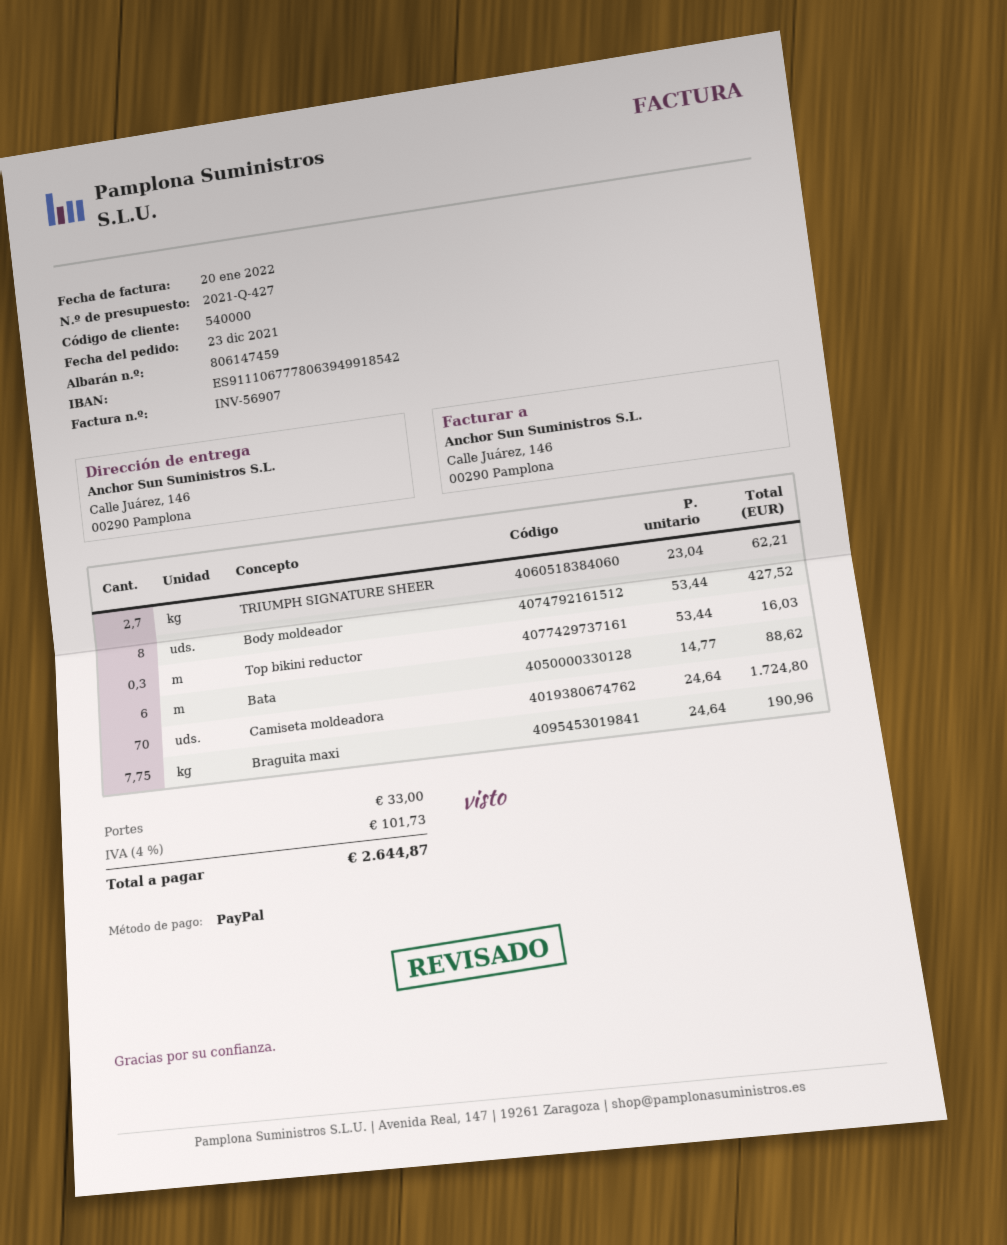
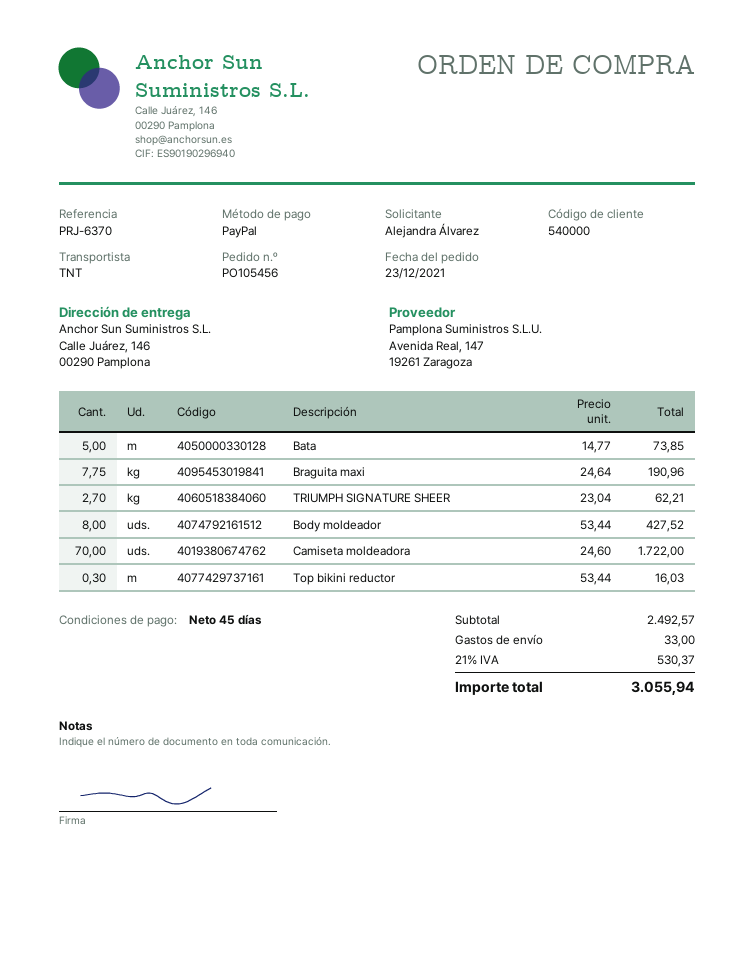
Bata: 6 x 14.77 = 88.62 -> 5 x 14.77 = 73.85
Camiseta moldeadora: 70 x 24.64 = 1724.80 -> 70 x 24.60 = 1722.00
tax: 4% = 101.73 -> 21% = 530.37
total: 2644.87 -> 3055.94

